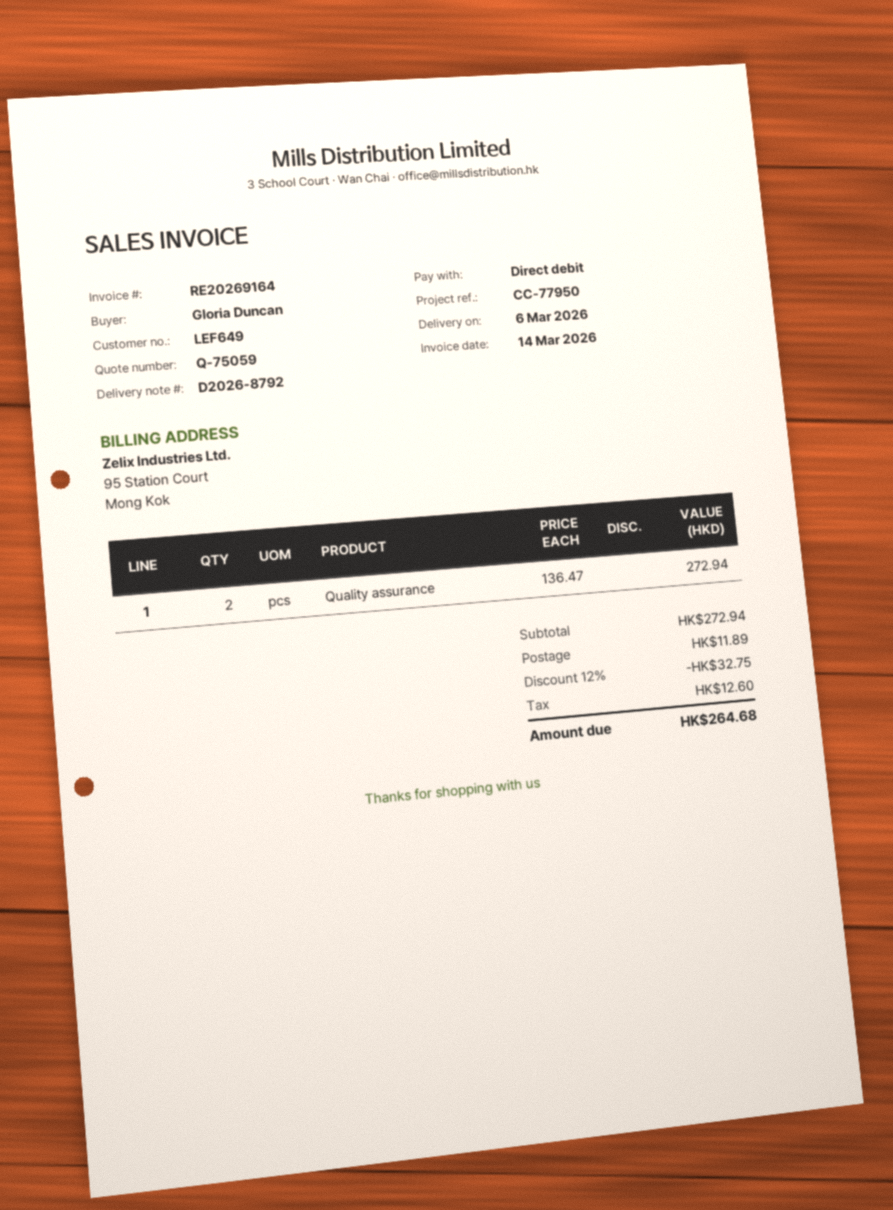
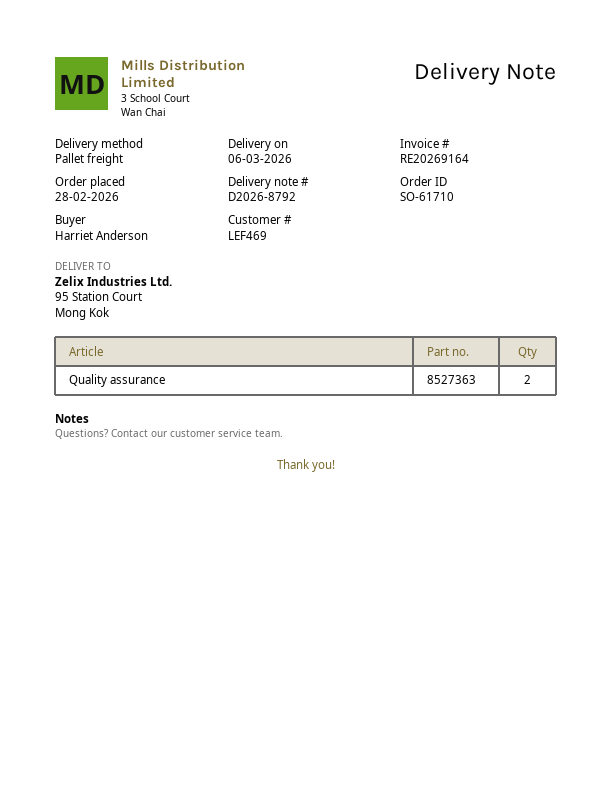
customer number: LEF649 -> LEF469
ordered by: Gloria Duncan -> Harriet Anderson

